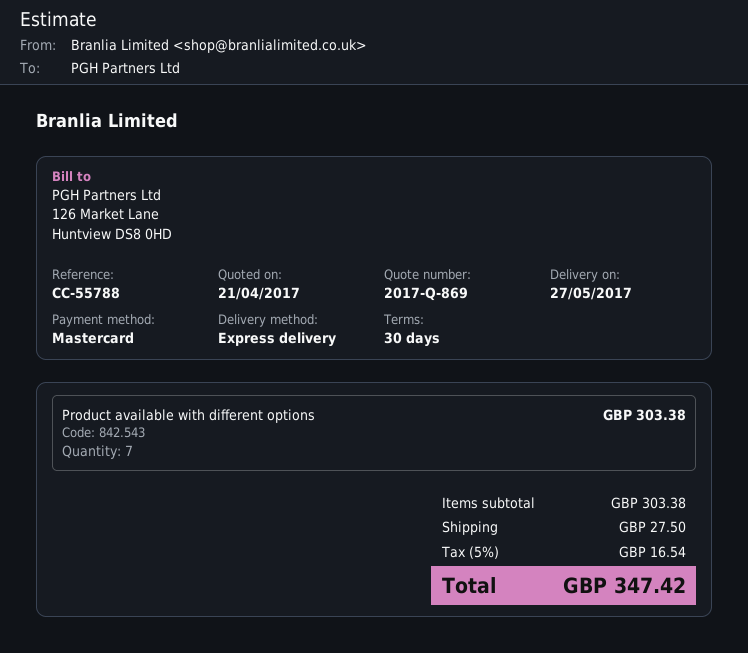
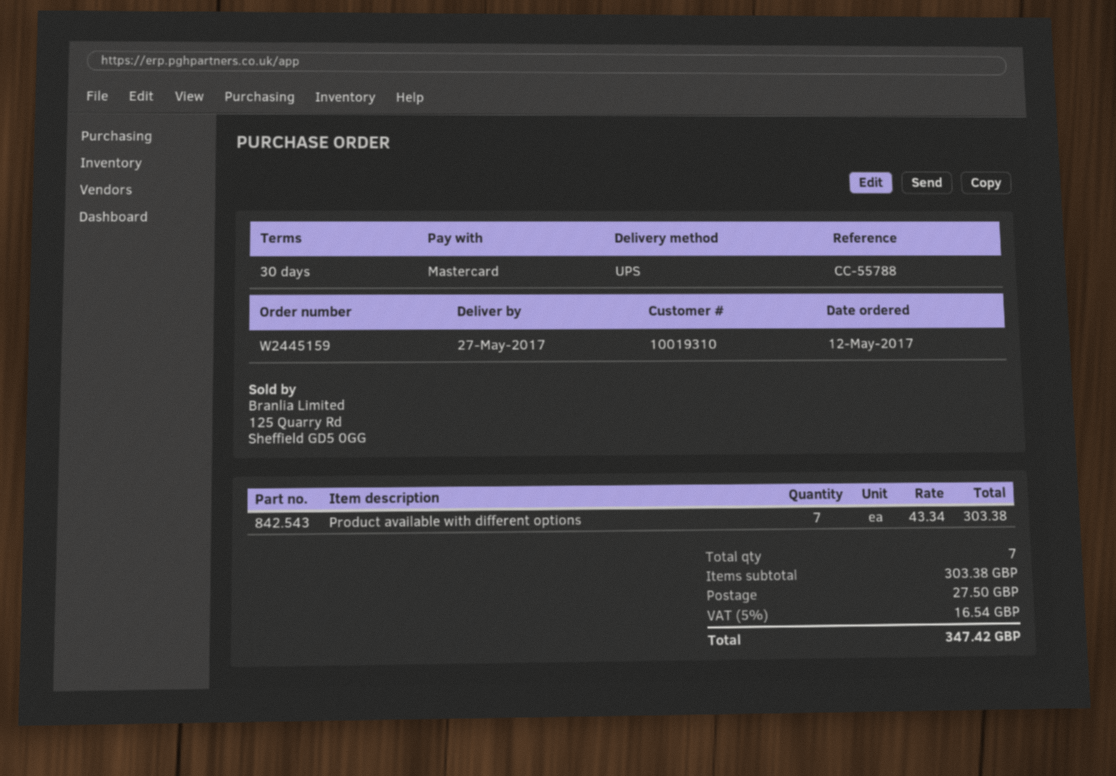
shipping method: express -> UPS

